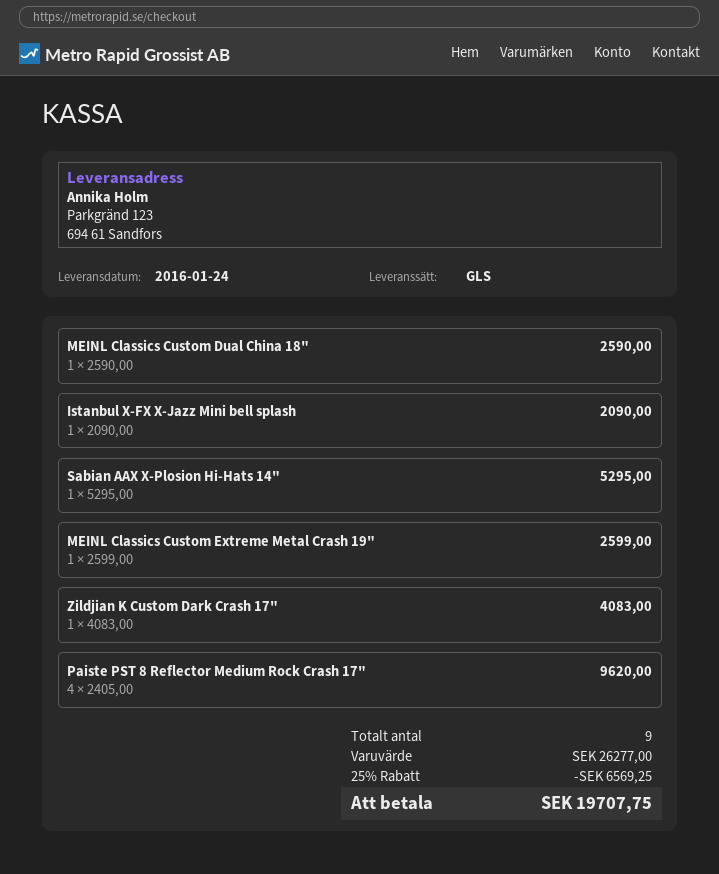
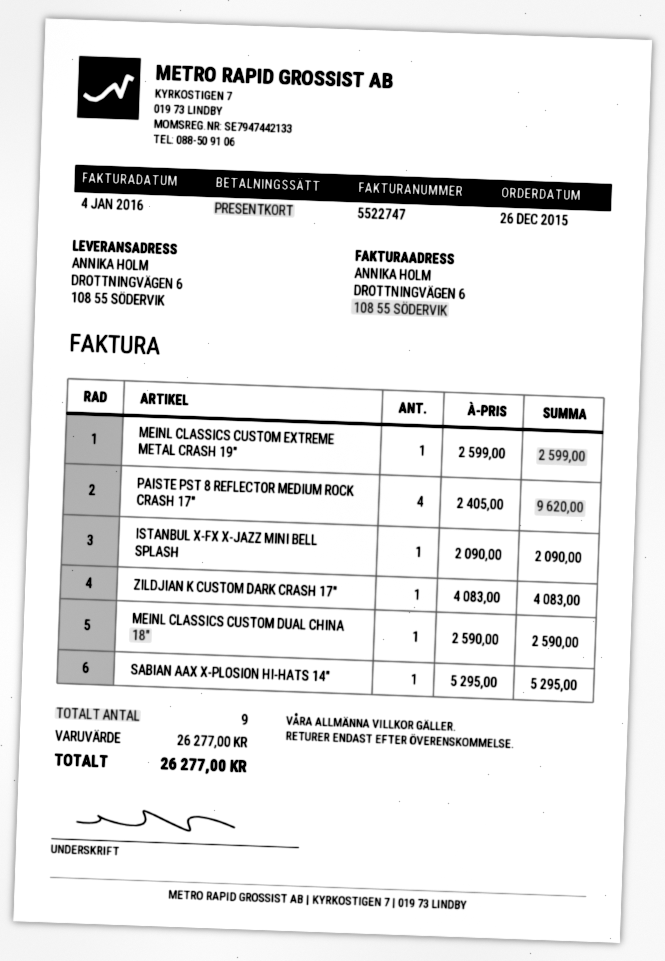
ship to: Parkgränd 123, 694 61 Sandfors -> DROTTNINGVÄGEN 6, 108 55 SÖDERVIK
discount: 25% = 6569.25 -> none
total: 19707.75 -> 26277.00

